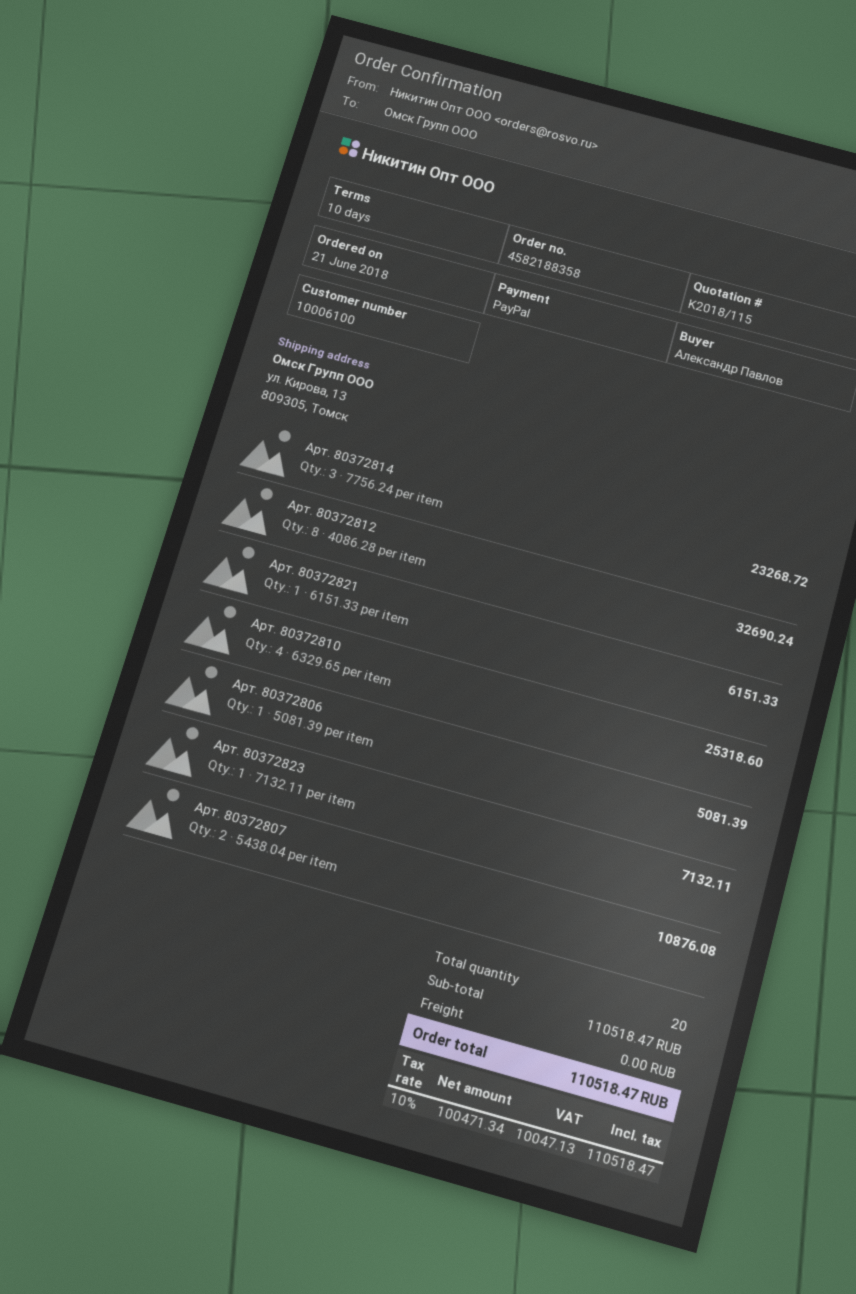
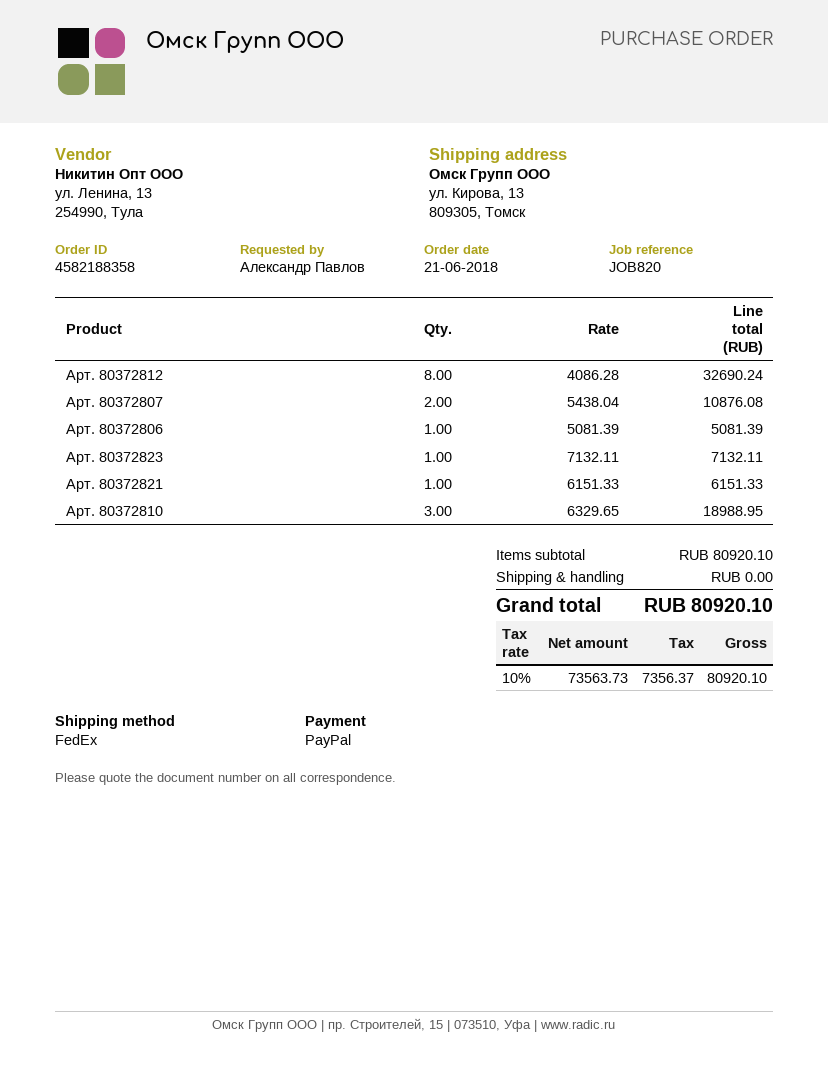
Арт. 80372814: 3 x 7756.24 = 23268.72 -> none
Арт. 80372810: 4 x 6329.65 = 25318.60 -> 3 x 6329.65 = 18988.95
subtotal: 110518.47 -> 80920.10
net: 100471.34 -> 73563.73
tax: 10% = 10047.13 -> 10% = 7356.37
total: 110518.47 -> 80920.10

